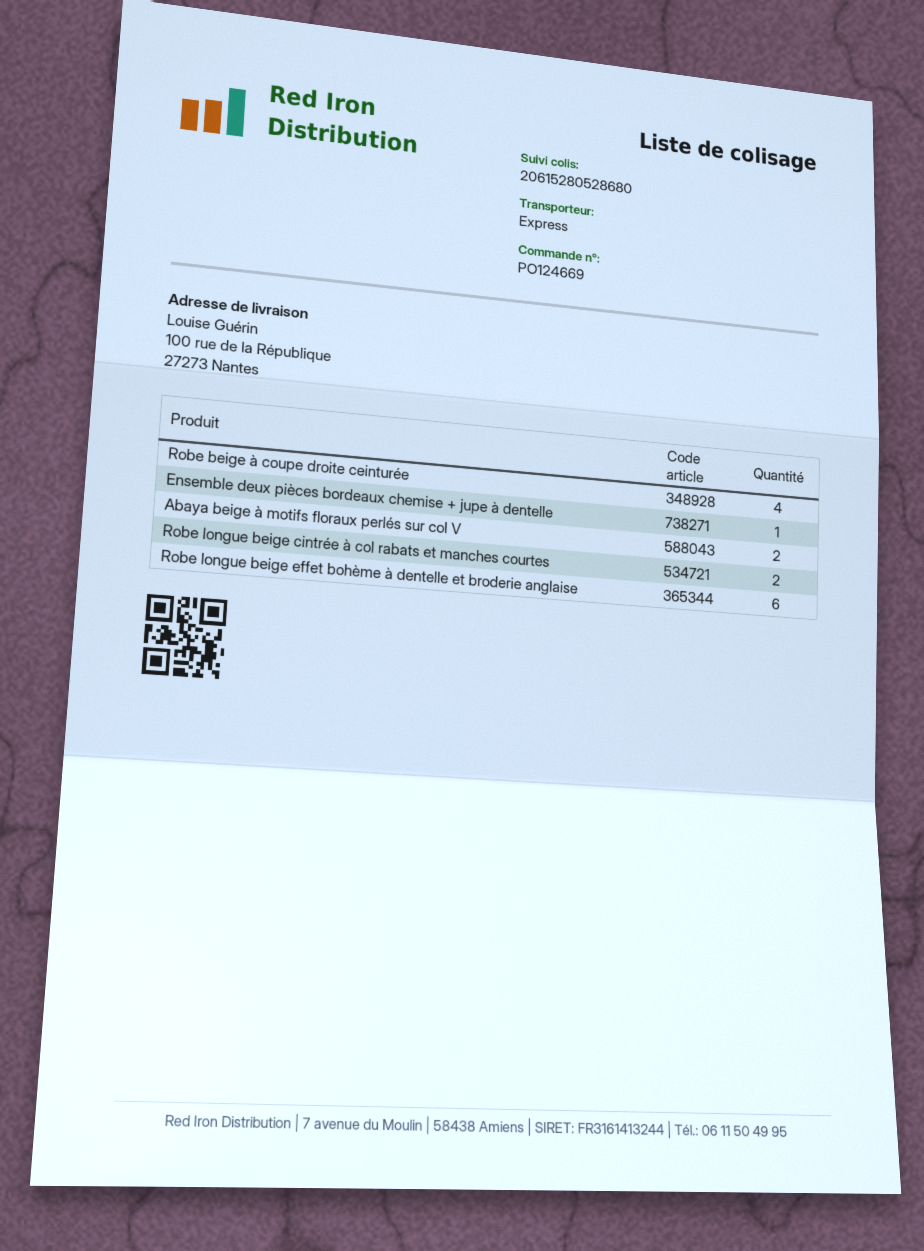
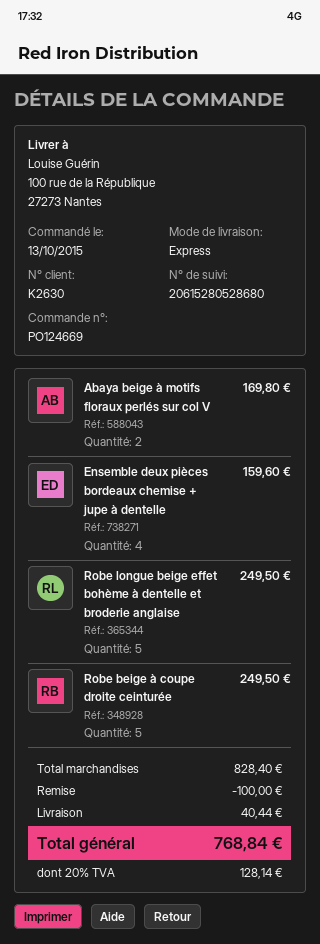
Robe beige à coupe droite ceinturée: 4 -> 5
Ensemble deux pièces bordeaux chemise + jupe à dentelle: 1 -> 4
Robe longue beige cintrée à col rabats et manches courtes: 2 -> none
Robe longue beige effet bohème à dentelle et broderie anglaise: 6 -> 5

